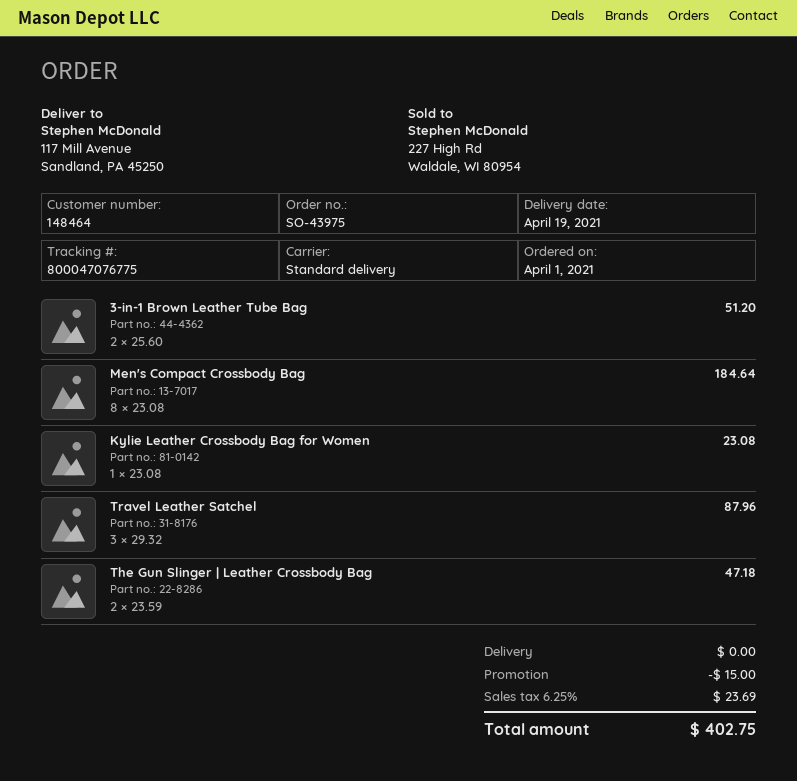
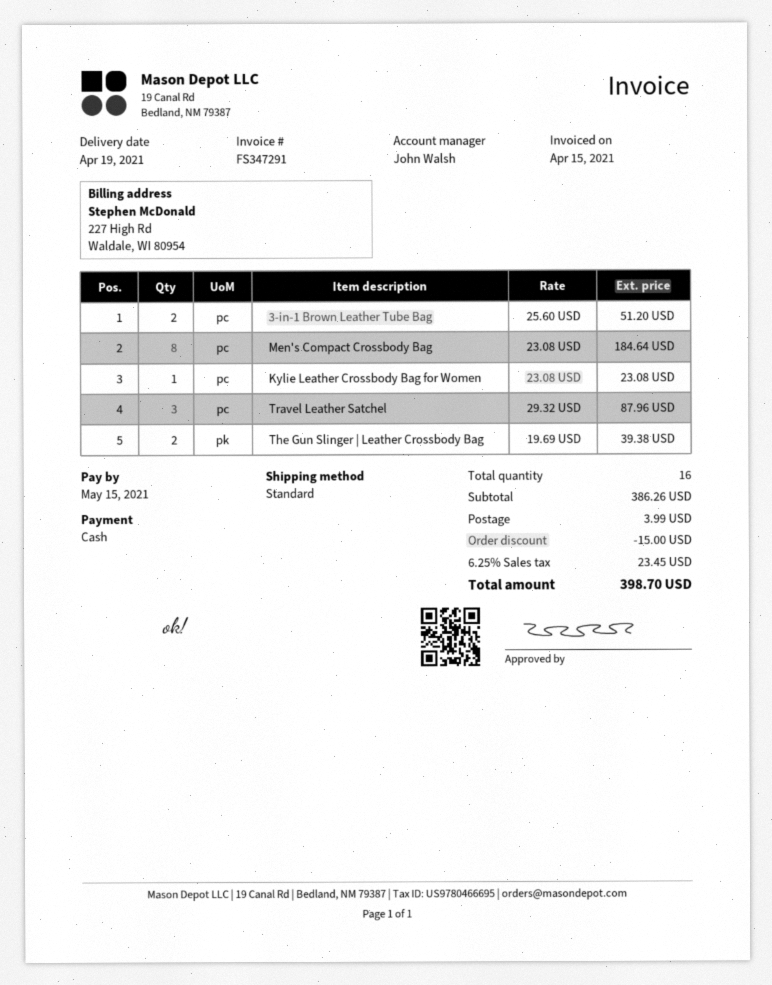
The Gun Slinger | Leather Crossbody Bag: 2 x 23.59 = 47.18 -> 2 x 19.69 = 39.38
shipping: 0.00 -> 3.99
tax: 6.25% = 23.69 -> 6.25% = 23.45
total: 402.75 -> 398.70

